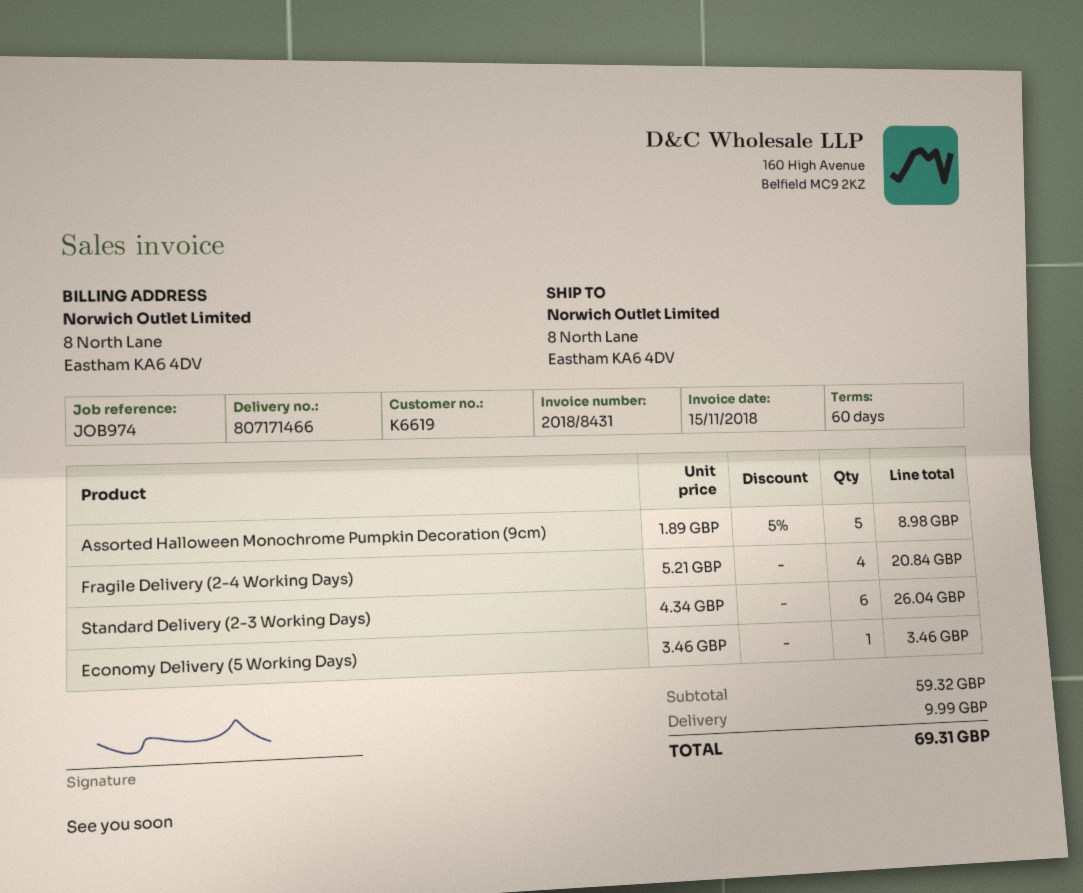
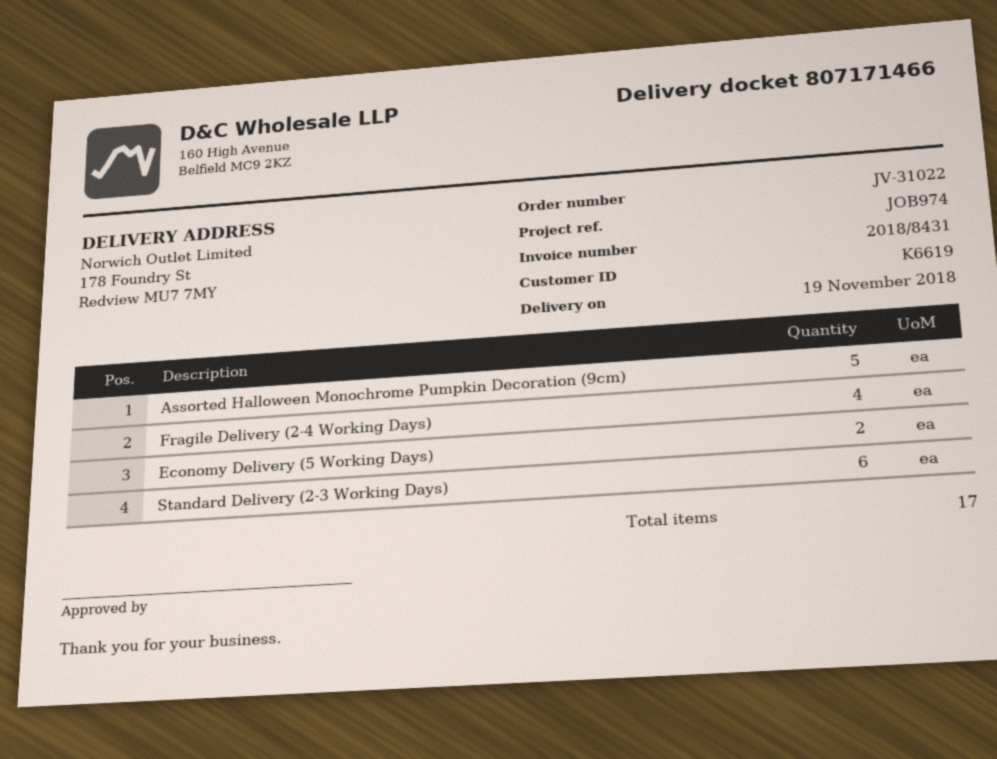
ship to: 8 North Lane, Eastham KA6 4DV -> 178 Foundry St, Redview MU7 7MY
Economy Delivery (5 Working Days): 1 -> 2

